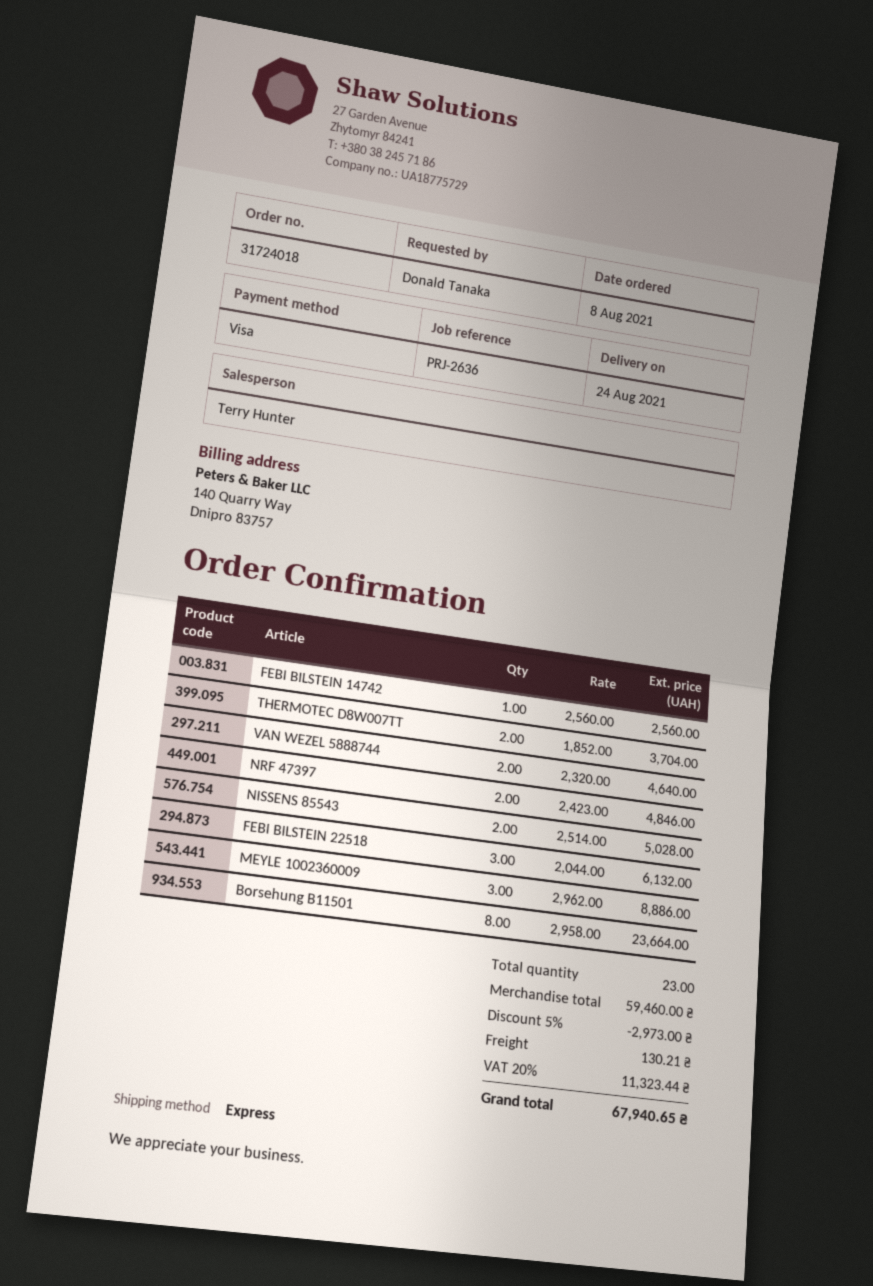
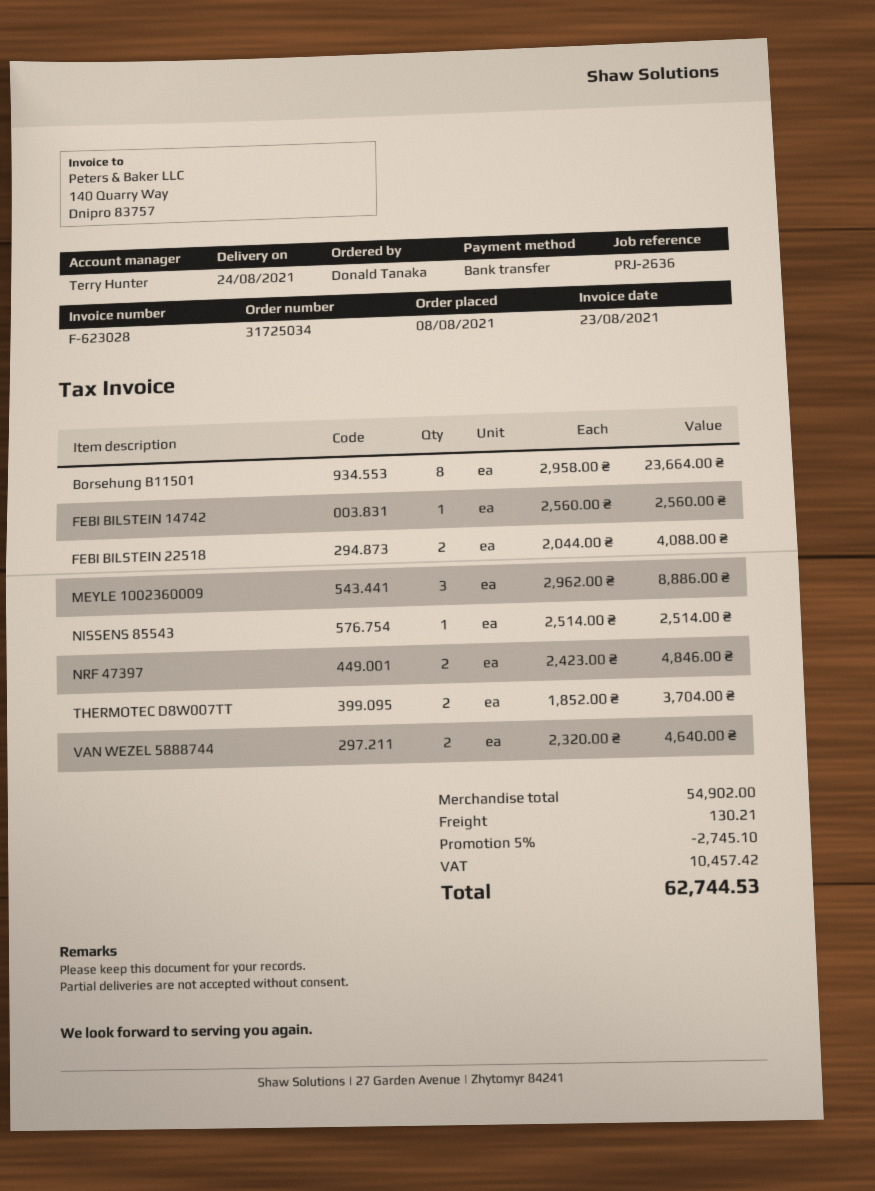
order number: 31724018 -> 31725034
payment method: Visa -> bank transfer
NISSENS 85543: 2 x 2514.00 = 5028.00 -> 1 x 2514.00 = 2514.00
FEBI BILSTEIN 22518: 3 x 2044.00 = 6132.00 -> 2 x 2044.00 = 4088.00
subtotal: 59460.00 -> 54902.00
discount: 5% = 2973.00 -> 5% = 2745.10
tax: 11323.44 -> 10457.42
total: 67940.65 -> 62744.53

